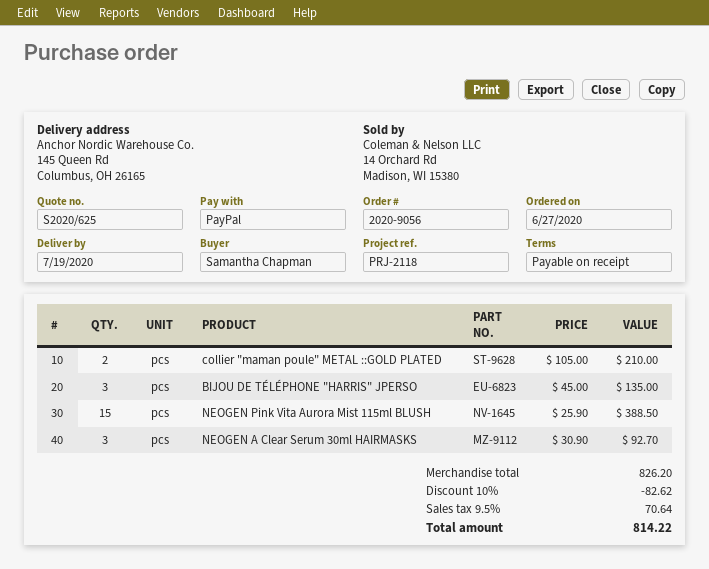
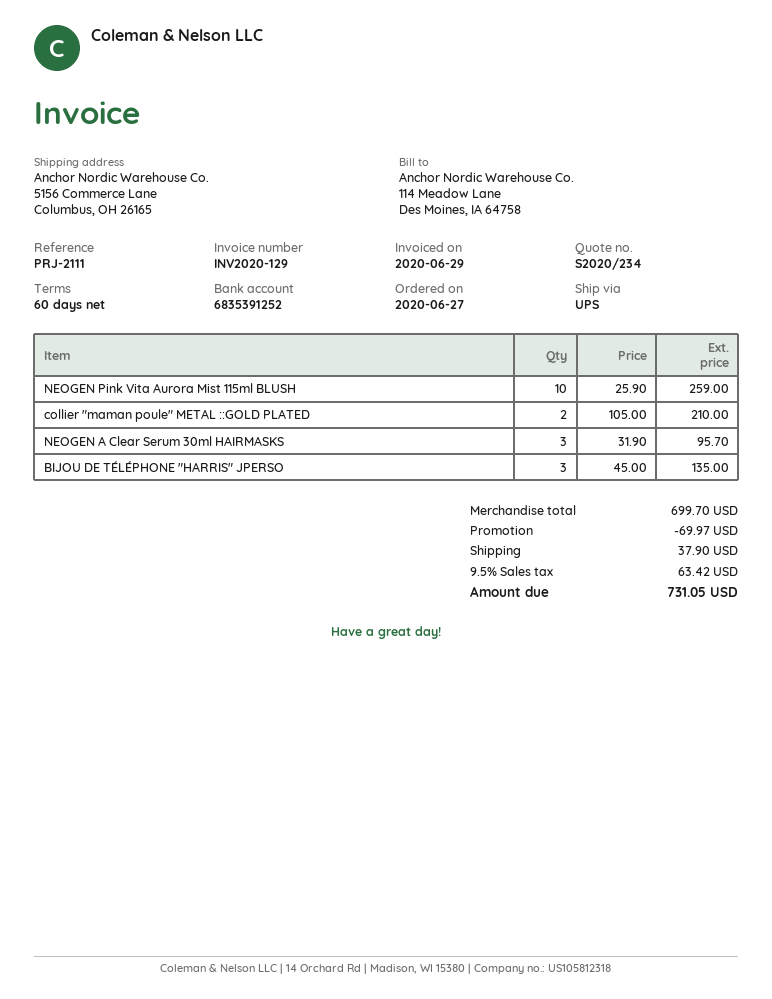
quote number: S2020/625 -> S2020/234
payment terms: on receipt -> 60 days
reference: PRJ-2118 -> PRJ-2111
ship to: 145 Queen Rd, Columbus, OH 26165 -> 5156 Commerce Lane, Columbus, OH 26165
NEOGEN Pink Vita Aurora Mist 115ml BLUSH: 15 x 25.90 = 388.50 -> 10 x 25.90 = 259.00
NEOGEN A Clear Serum 30ml HAIRMASKS: 3 x 30.90 = 92.70 -> 3 x 31.90 = 95.70
subtotal: 826.20 -> 699.70
discount: 82.62 -> 69.97
shipping: none -> 37.90
tax: 9.5% = 70.64 -> 9.5% = 63.42
total: 814.22 -> 731.05

